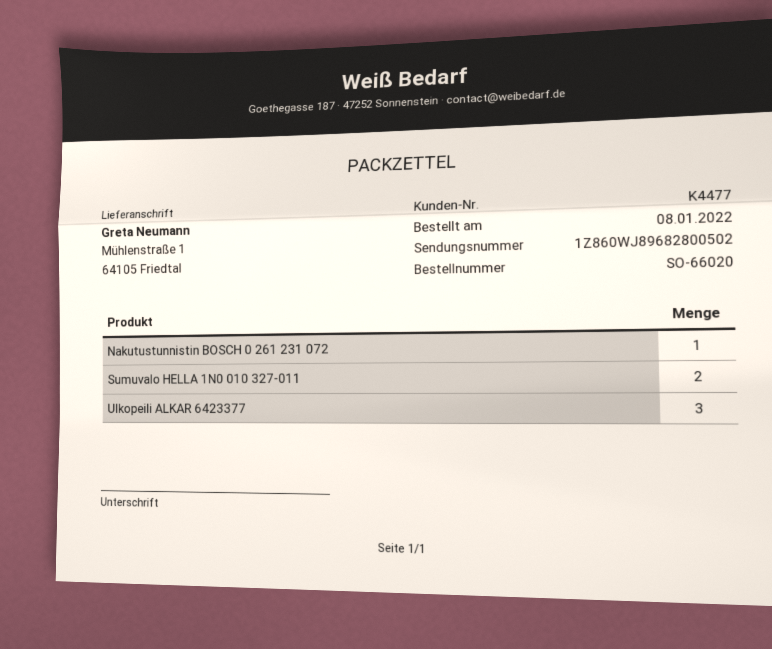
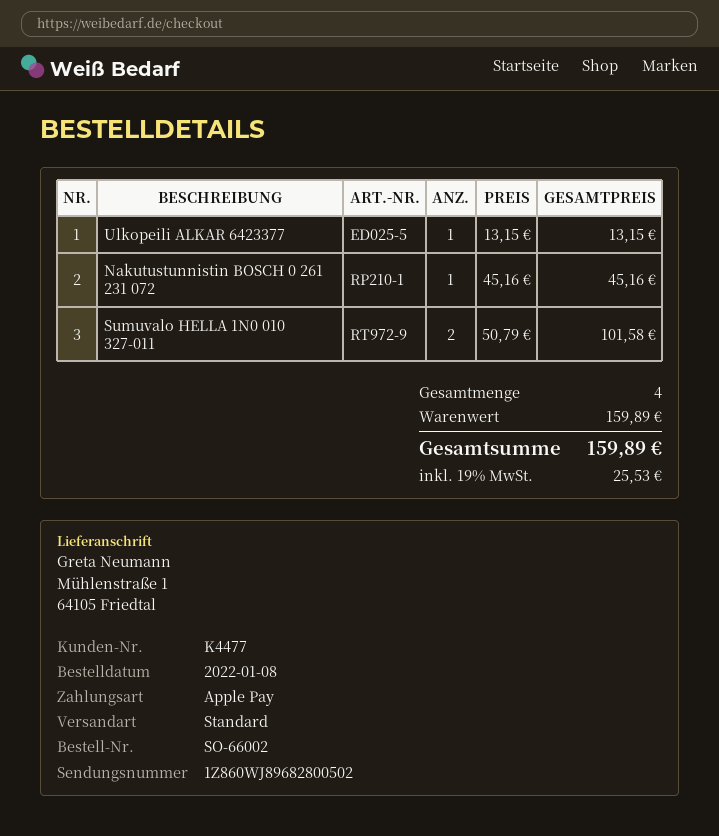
order number: SO-66020 -> SO-66002
Ulkopeili ALKAR 6423377: 3 -> 1

